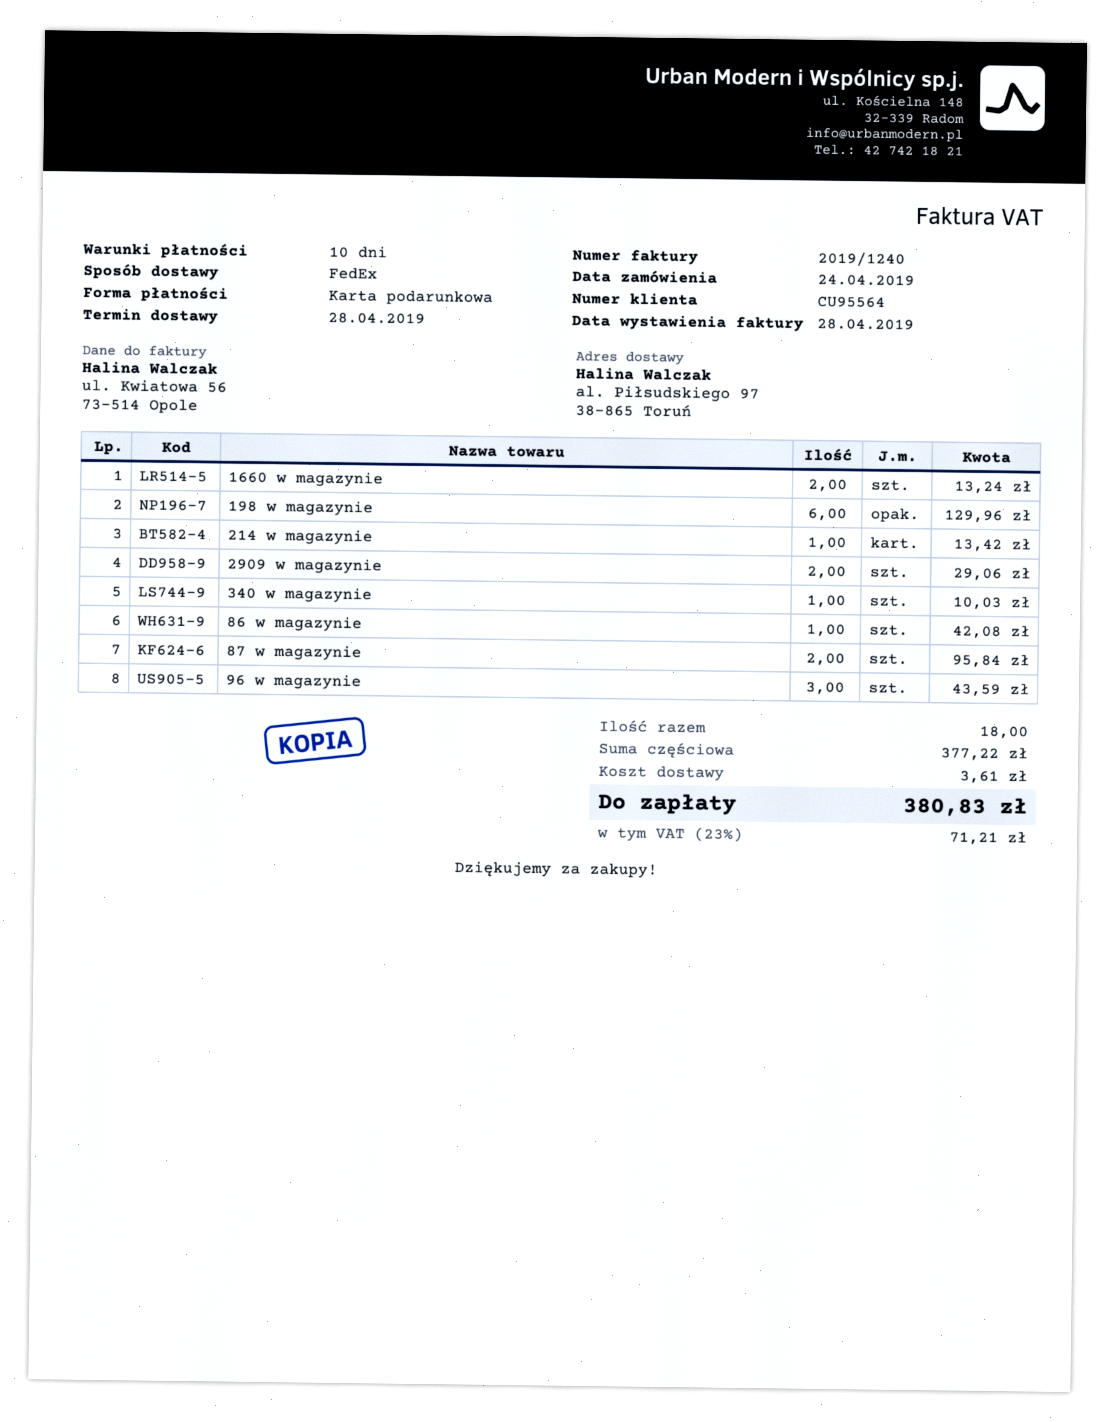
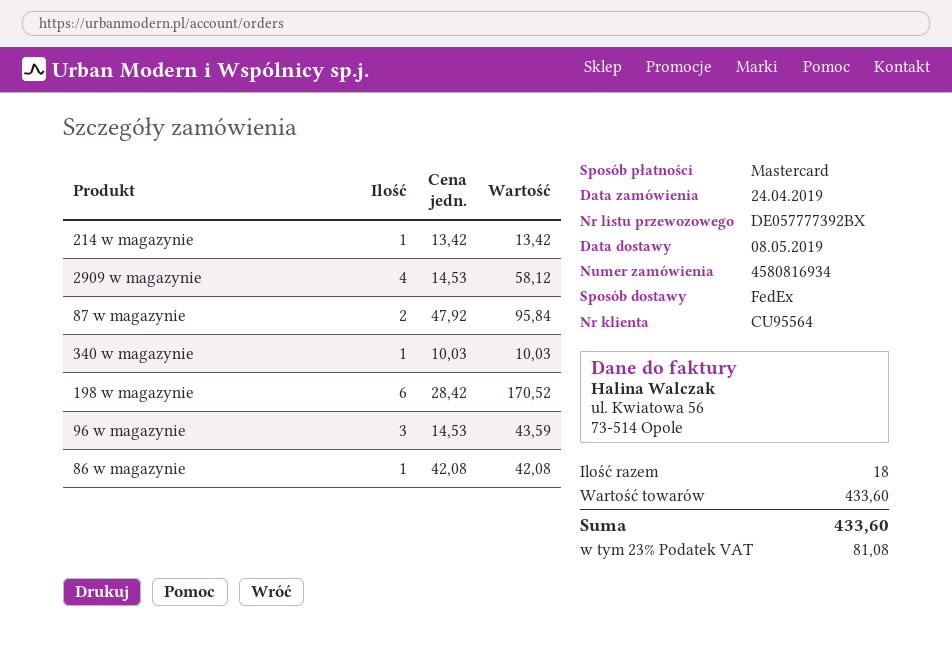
delivery date: 2019-04-28 -> 2019-05-08
payment method: gift card -> Mastercard
1660 w magazynie: 2 for 13.24 -> none
198 w magazynie: 6 for 129.96 -> 6 for 170.52
2909 w magazynie: 2 for 29.06 -> 4 for 58.12
subtotal: 377.22 -> 433.60
shipping: 3.61 -> none
tax: 23% = 71.21 -> 23% = 81.08
total: 380.83 -> 433.60

